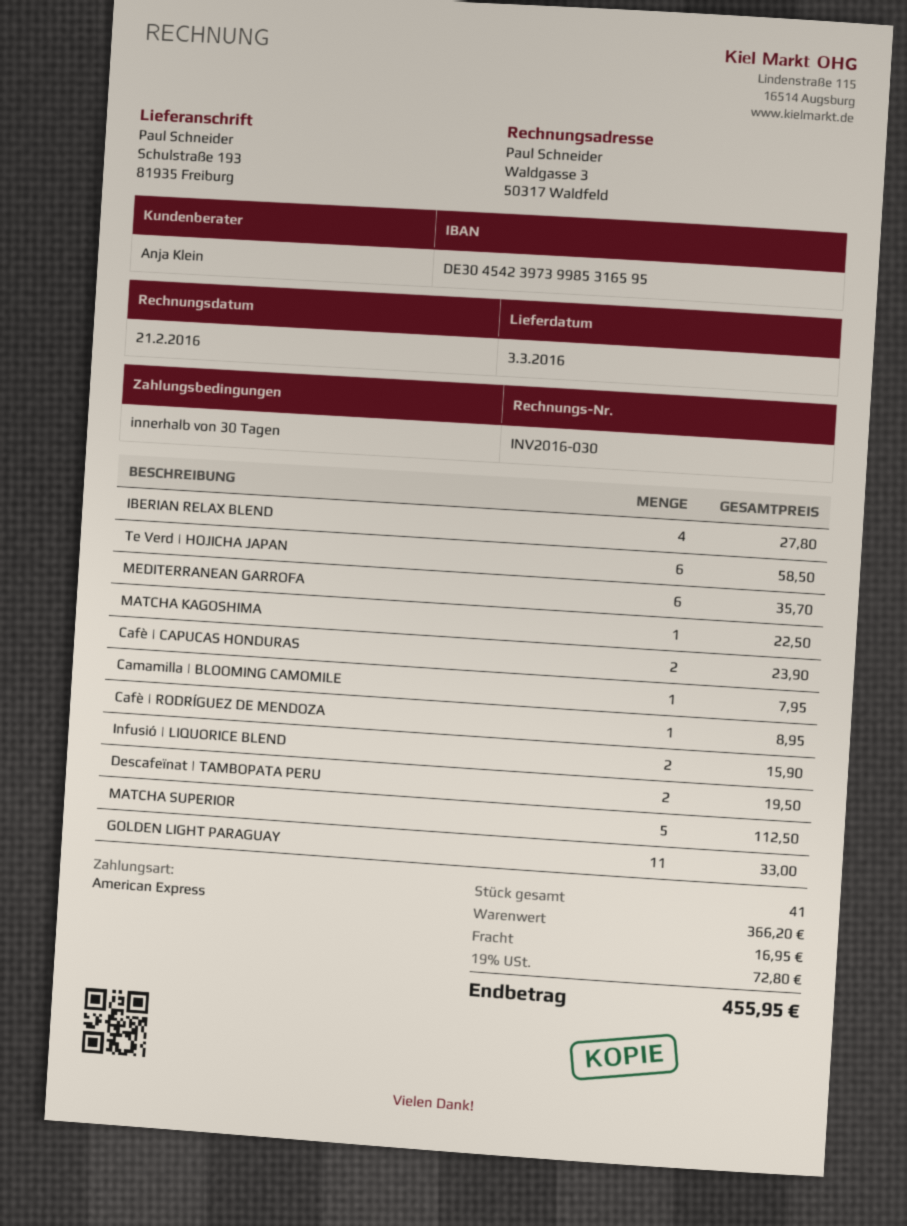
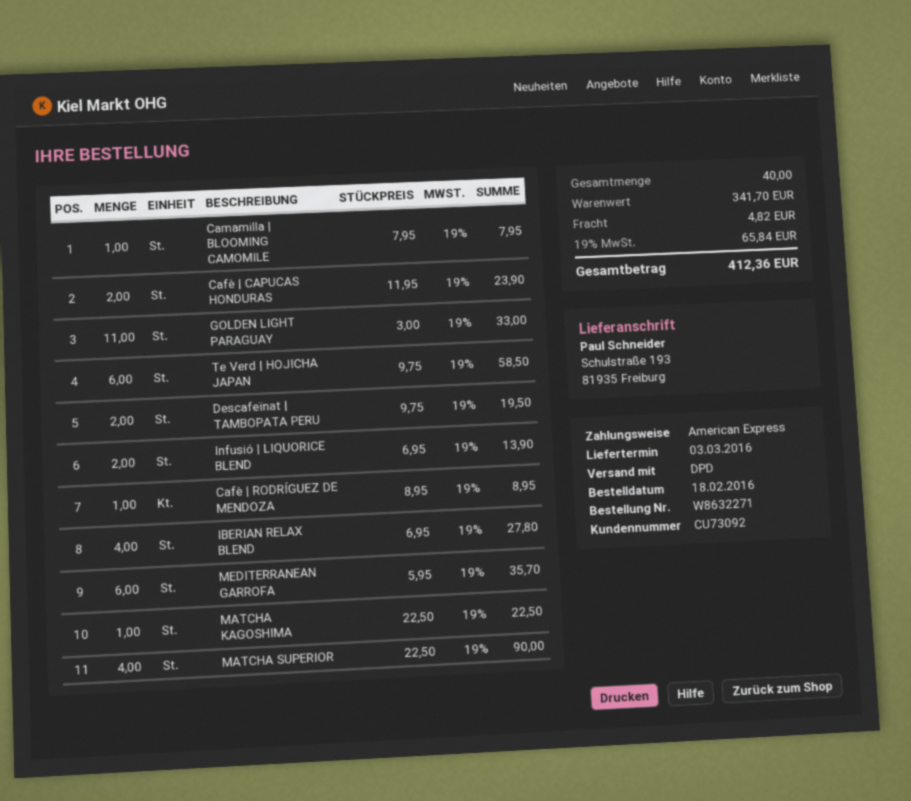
Infusió | LIQUORICE BLEND: 2 for 15.90 -> 2 for 13.90
MATCHA SUPERIOR: 5 for 112.50 -> 4 for 90.00
total quantity: 41 -> 40
subtotal: 366.20 -> 341.70
shipping: 16.95 -> 4.82
tax: 19% = 72.80 -> 19% = 65.84
total: 455.95 -> 412.36

